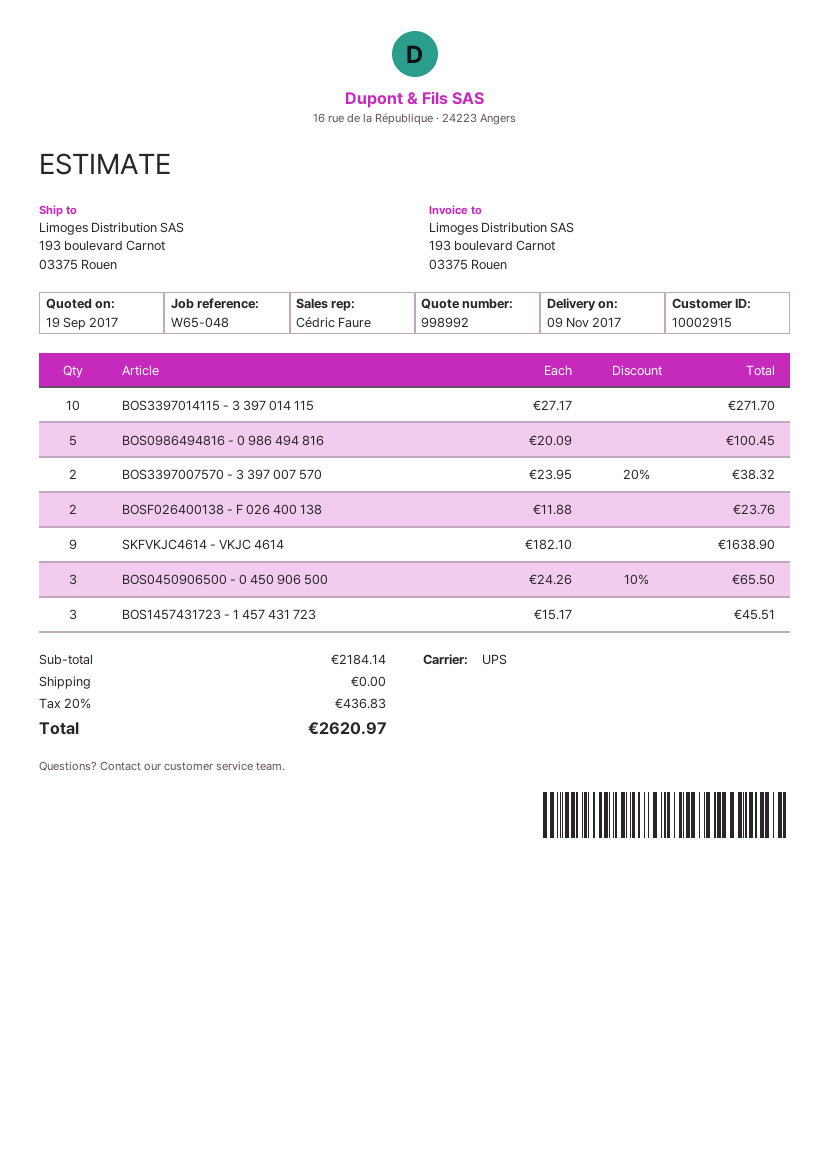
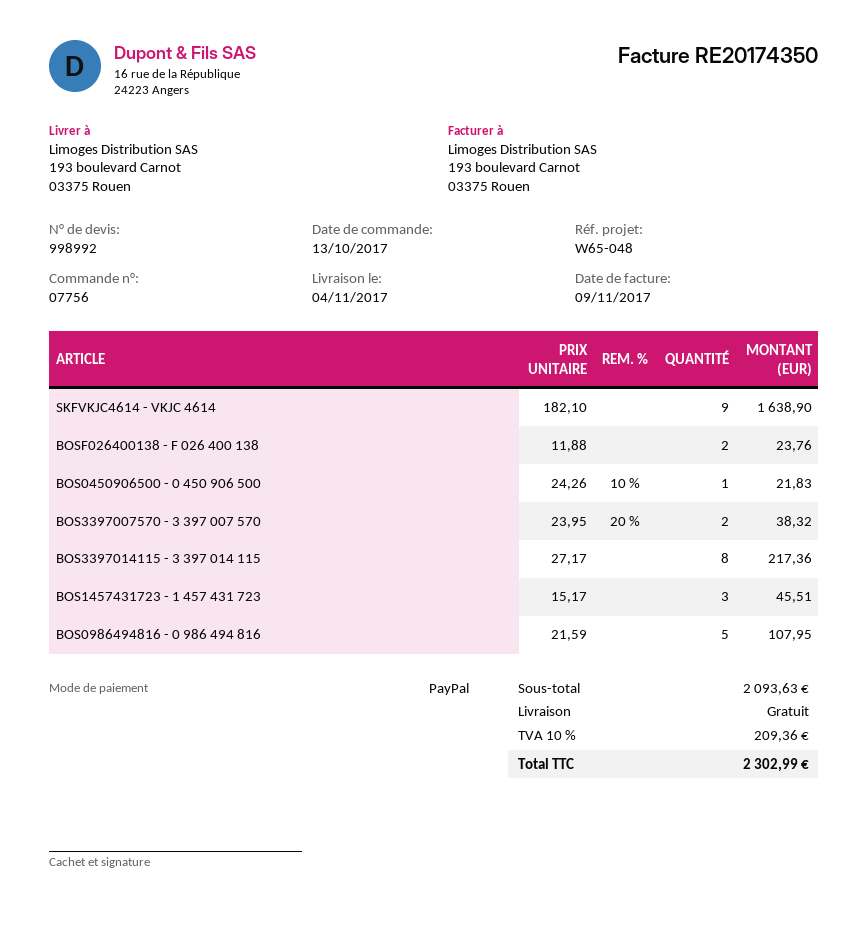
delivery date: 2017-11-09 -> 2017-11-04
BOS3397014115 - 3 397 014 115: 10 x 27.17 = 271.70 -> 8 x 27.17 = 217.36
BOS0986494816 - 0 986 494 816: 5 x 20.09 = 100.45 -> 5 x 21.59 = 107.95
BOS0450906500 - 0 450 906 500: 3 x 24.26 - 10% = 65.50 -> 1 x 24.26 - 10% = 21.83
subtotal: 2184.14 -> 2093.63
tax: 20% = 436.83 -> 10% = 209.36
total: 2620.97 -> 2302.99

